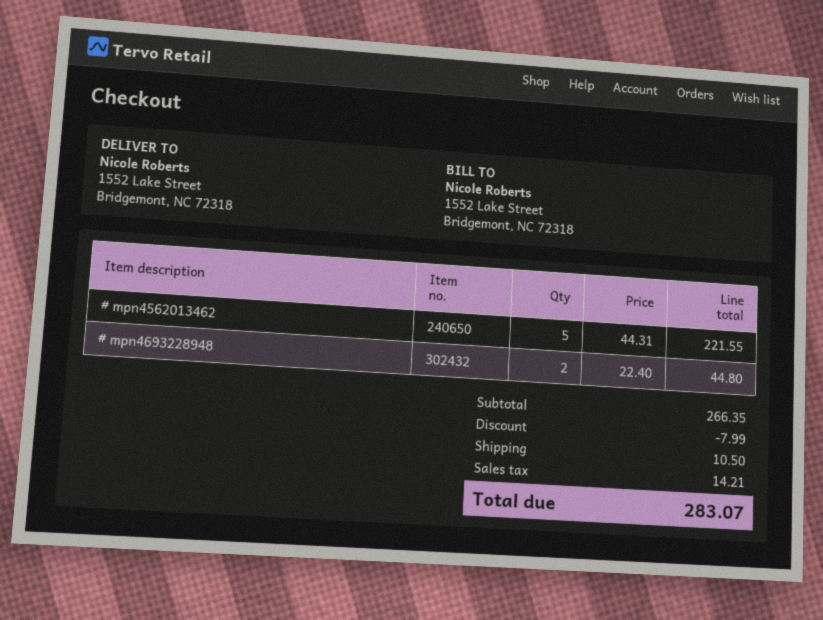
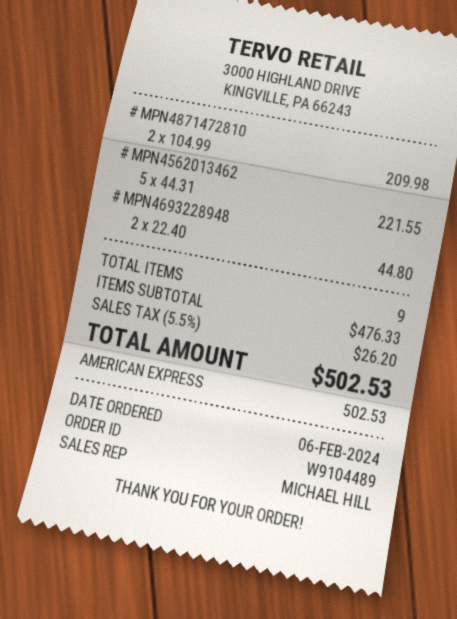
# MPN4871472810: none -> 2 x 104.99 = 209.98
subtotal: 266.35 -> 476.33
discount: 7.99 -> none
shipping: 10.50 -> none
tax: 14.21 -> 26.20
total: 283.07 -> 502.53

